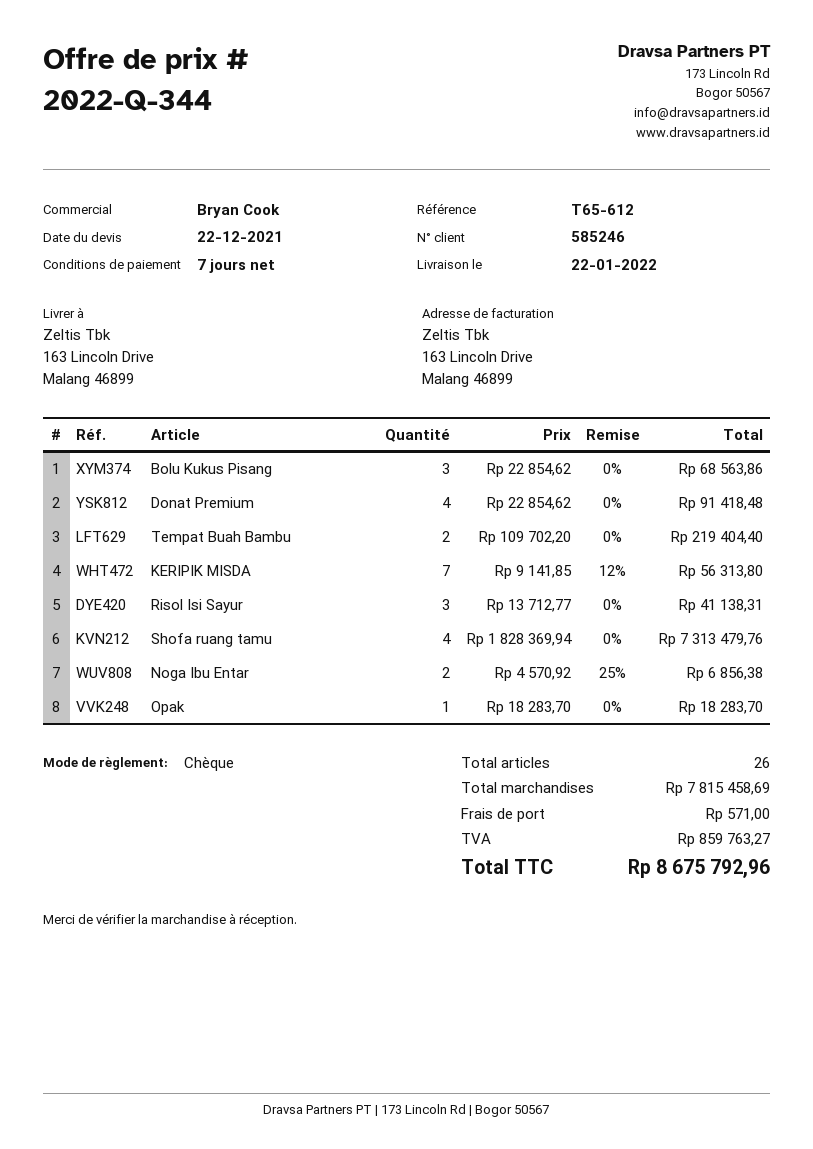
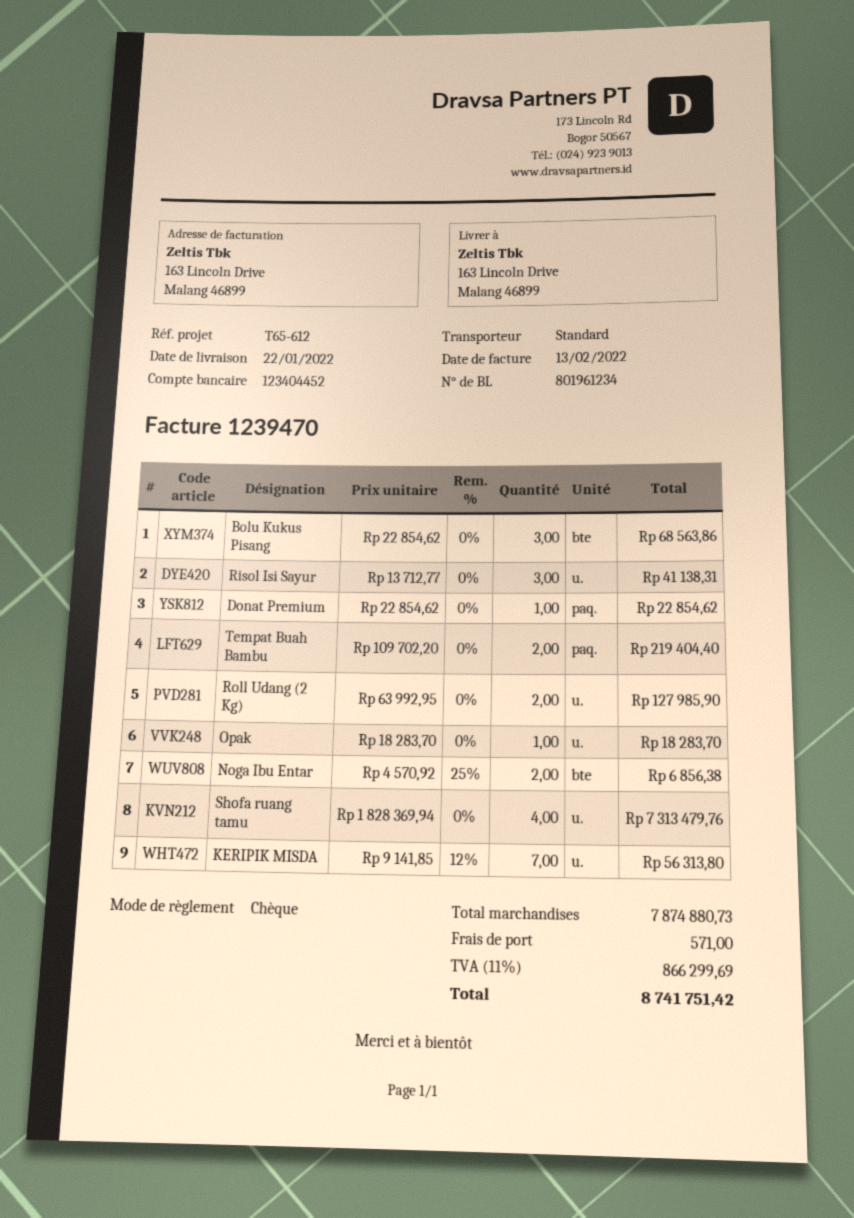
Donat Premium: 4 x 22854.62 = 91418.48 -> 1 x 22854.62 = 22854.62
Roll Udang (2 Kg): none -> 2 x 63992.95 = 127985.90
subtotal: 7815458.69 -> 7874880.73
tax: 859763.27 -> 866299.69
total: 8675792.96 -> 8741751.42

